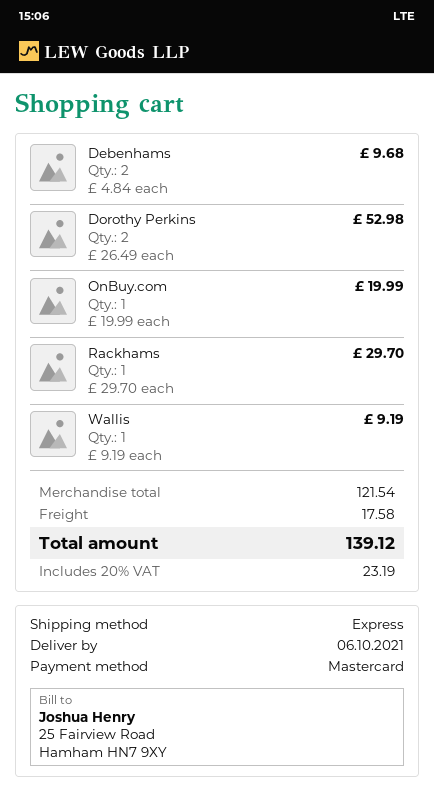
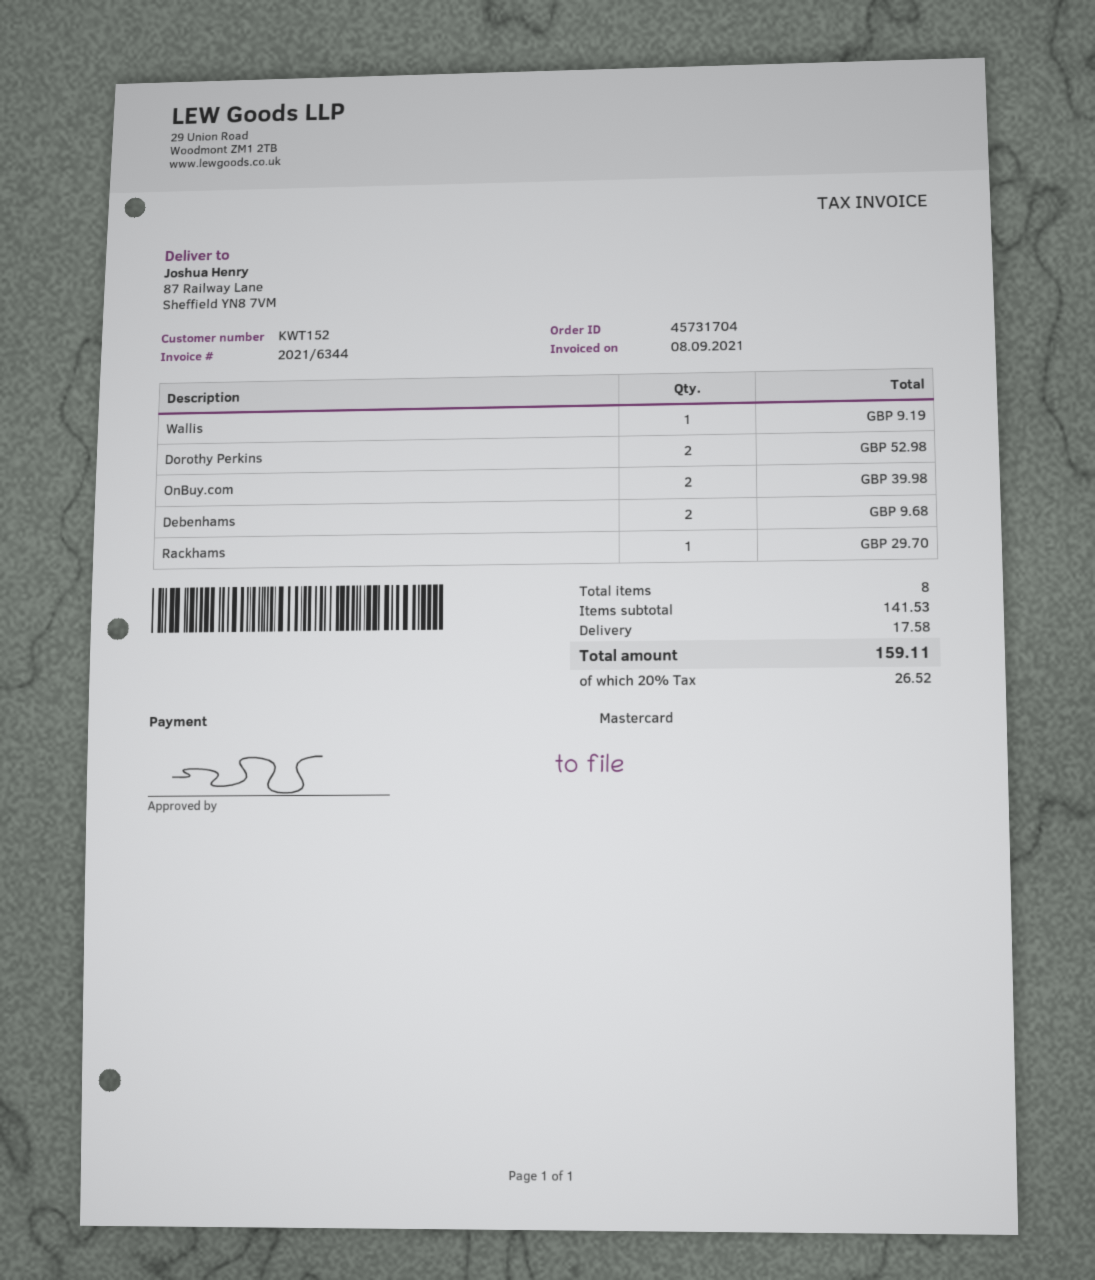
OnBuy.com: 1 for 19.99 -> 2 for 39.98
subtotal: 121.54 -> 141.53
tax: 20% = 23.19 -> 20% = 26.52
total: 139.12 -> 159.11

